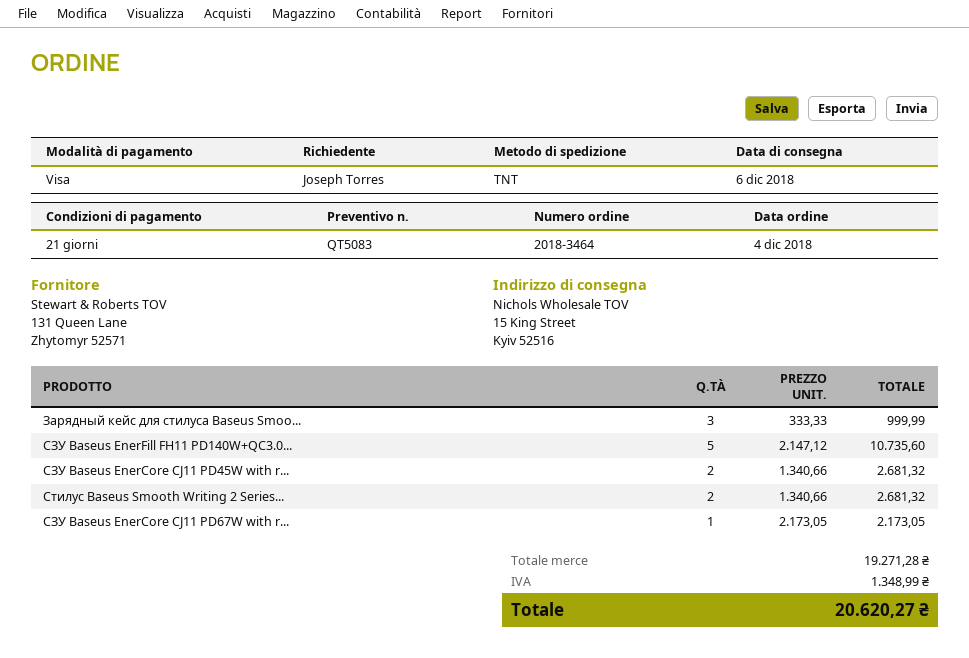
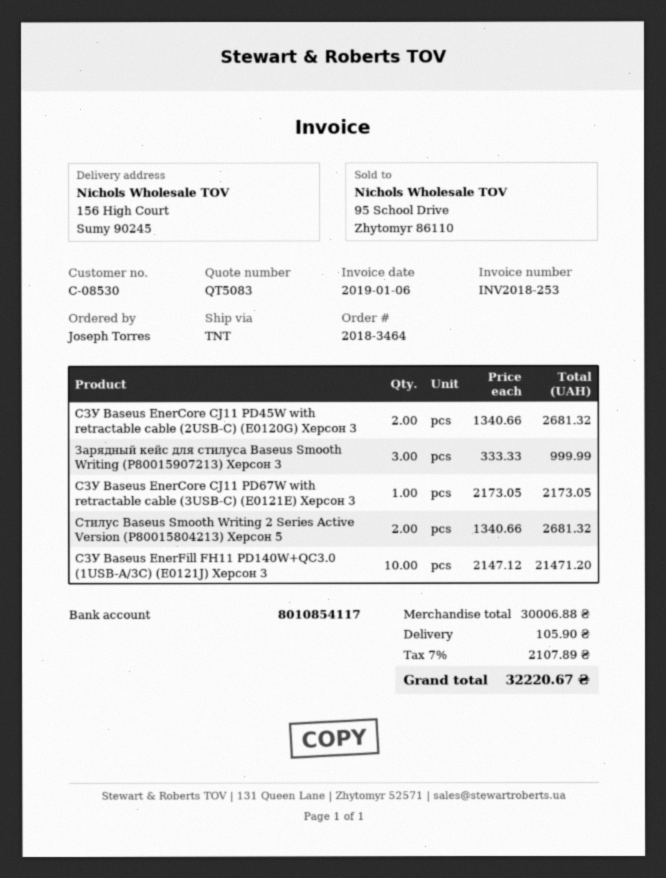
ship to: 15 King Street, Kyiv 52516 -> 156 High Court, Sumy 90245
СЗУ Baseus EnerFill FH11 PD140W+QC3.0...: 5 x 2147.12 = 10735.60 -> 10 x 2147.12 = 21471.20
subtotal: 19271.28 -> 30006.88
shipping: none -> 105.90
tax: 1348.99 -> 2107.89
total: 20620.27 -> 32220.67

